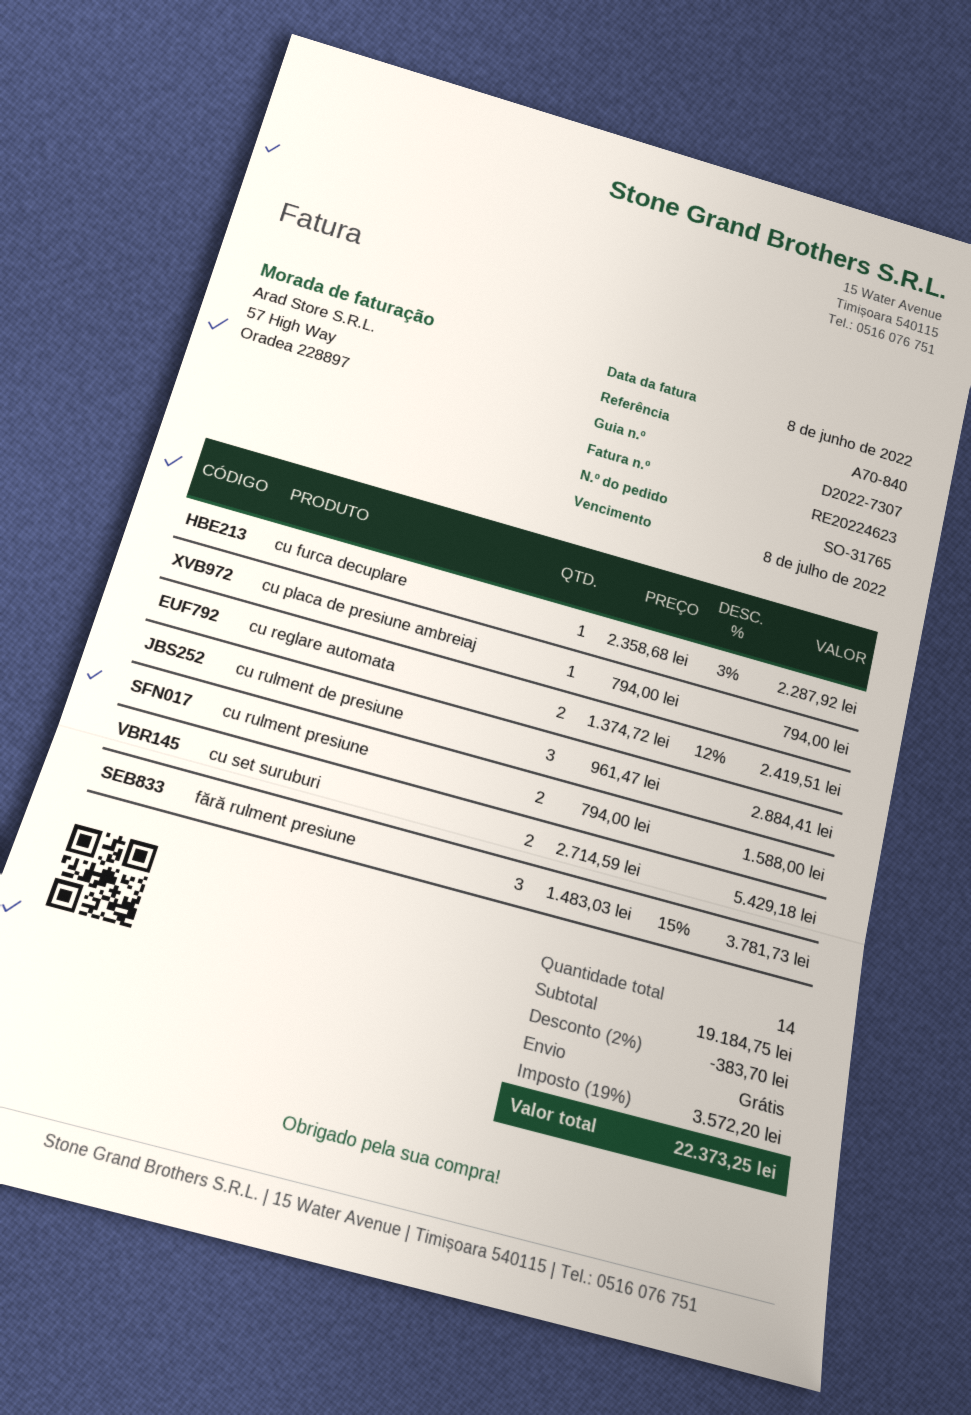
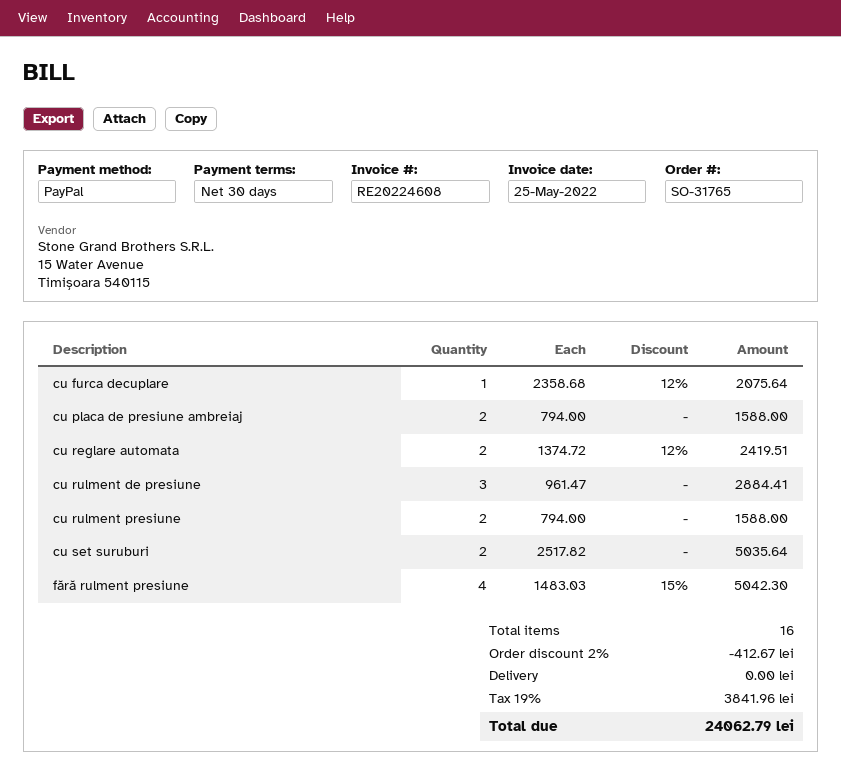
invoice number: RE20224623 -> RE20224608
invoice date: 2022-06-08 -> 2022-05-25
cu furca decuplare: 1 x 2358.68 - 3% = 2287.92 -> 1 x 2358.68 - 12% = 2075.64
cu placa de presiune ambreiaj: 1 x 794.00 = 794.00 -> 2 x 794.00 = 1588.00
cu set suruburi: 2 x 2714.59 = 5429.18 -> 2 x 2517.82 = 5035.64
fără rulment presiune: 3 x 1483.03 - 15% = 3781.73 -> 4 x 1483.03 - 15% = 5042.30
total quantity: 14 -> 16
discount: 2% = 383.70 -> 2% = 412.67
tax: 19% = 3572.20 -> 19% = 3841.96
total: 22373.25 -> 24062.79

